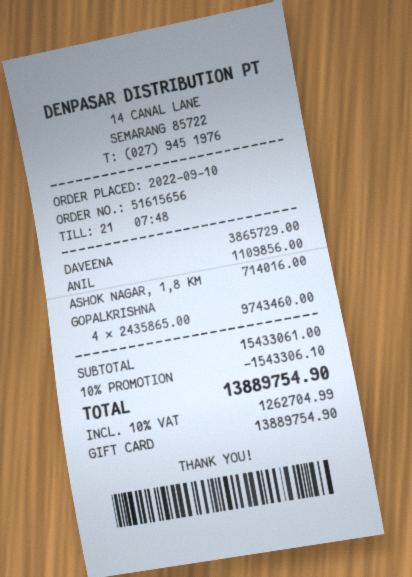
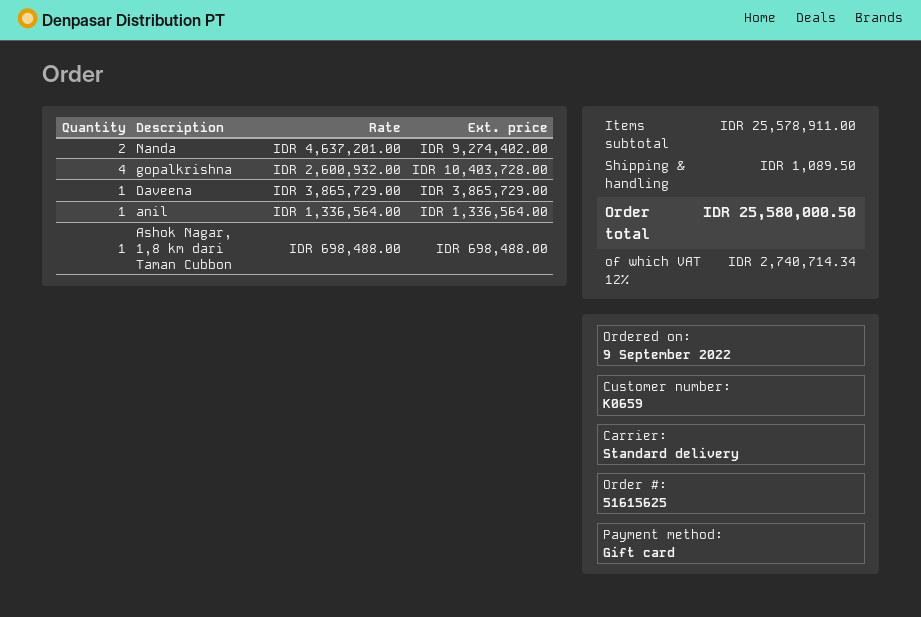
order number: 51615656 -> 51615625
order date: 2022-09-10 -> 2022-09-09
ANIL: 1 x 1109856.00 = 1109856.00 -> 1 x 1336564.00 = 1336564.00
ASHOK NAGAR, 1,8 KM: 1 x 714016.00 = 714016.00 -> 1 x 698488.00 = 698488.00
GOPALKRISHNA: 4 x 2435865.00 = 9743460.00 -> 4 x 2600932.00 = 10403728.00
Nanda: none -> 2 x 4637201.00 = 9274402.00
subtotal: 15433061.00 -> 25578911.00
discount: 10% = 1543306.10 -> none
shipping: none -> 1089.50
tax: 10% = 1262704.99 -> 12% = 2740714.34
total: 13889754.90 -> 25580000.50

